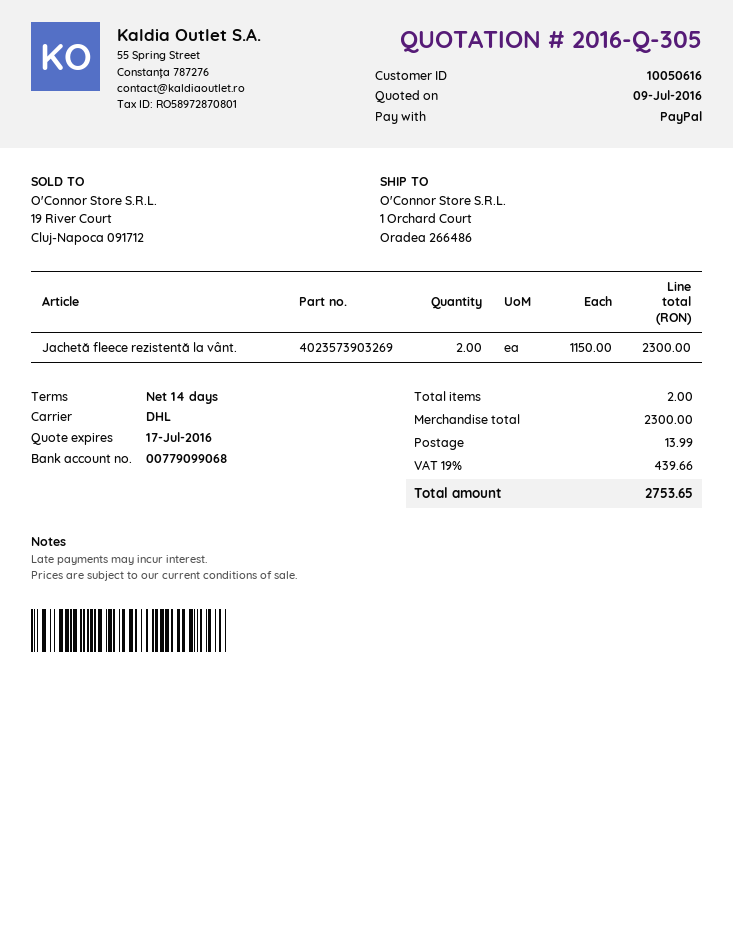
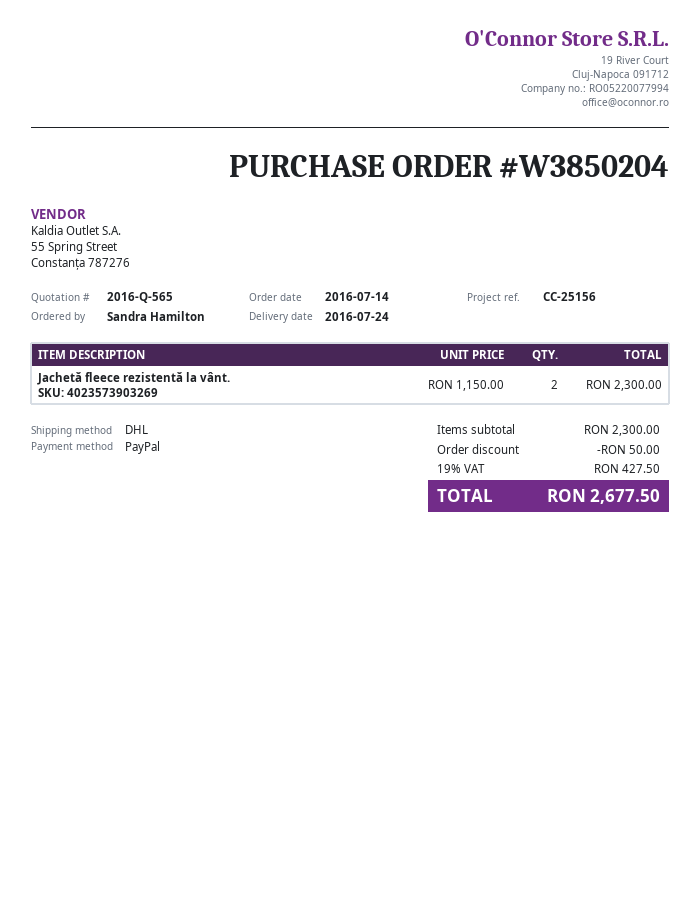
quote number: 2016-Q-305 -> 2016-Q-565
discount: none -> 50.00
shipping: 13.99 -> none
tax: 19% = 439.66 -> 19% = 427.50
total: 2753.65 -> 2677.50

